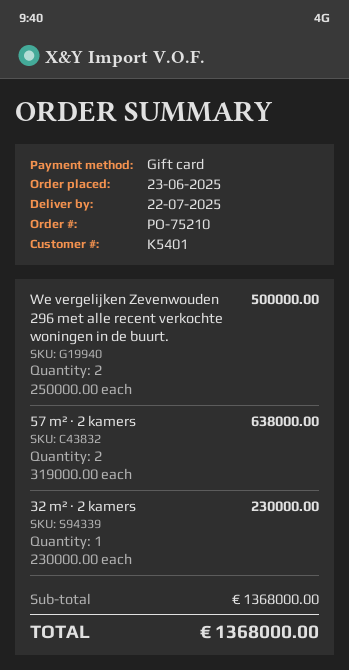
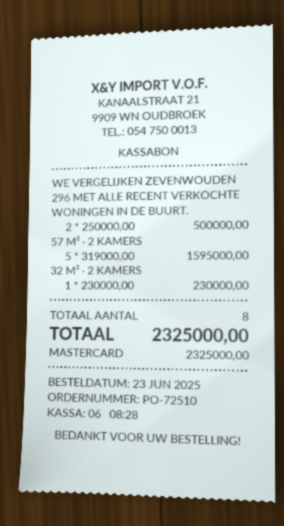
order number: PO-75210 -> PO-72510
payment method: gift card -> Mastercard
57 m² · 2 kamers: 2 x 319000.00 = 638000.00 -> 5 x 319000.00 = 1595000.00
total: 1368000.00 -> 2325000.00

